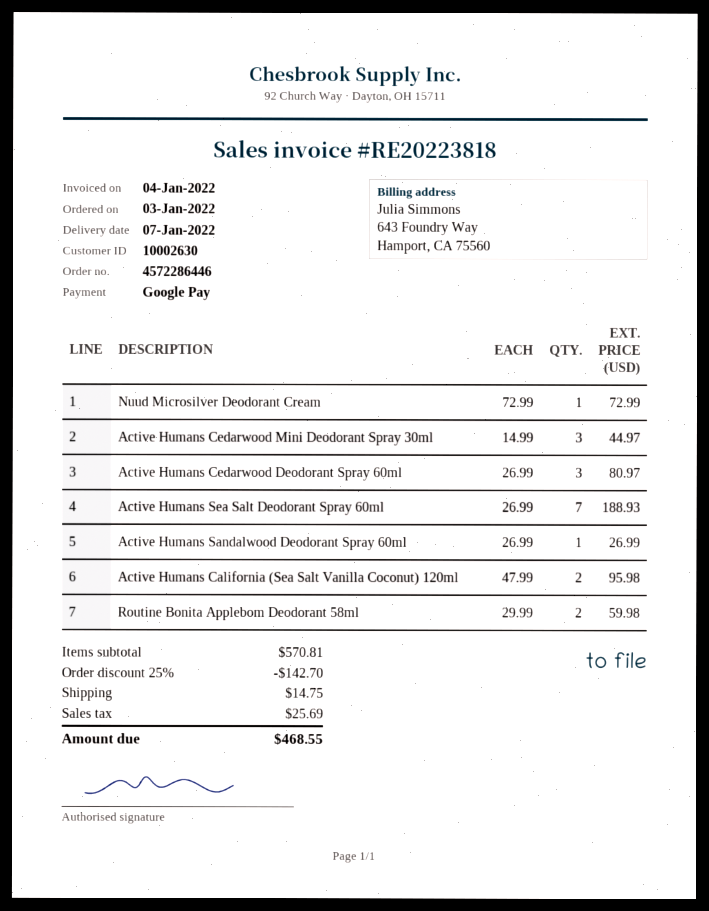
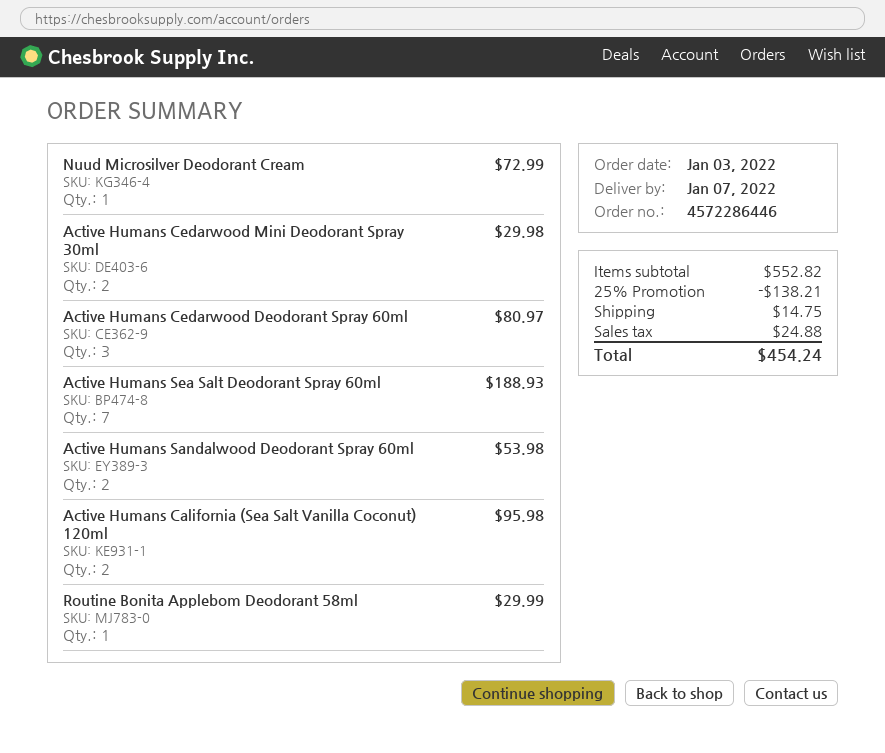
Active Humans Cedarwood Mini Deodorant Spray 30ml: 3 for 44.97 -> 2 for 29.98
Active Humans Sandalwood Deodorant Spray 60ml: 1 for 26.99 -> 2 for 53.98
Routine Bonita Applebom Deodorant 58ml: 2 for 59.98 -> 1 for 29.99
subtotal: 570.81 -> 552.82
discount: 25% = 142.70 -> 25% = 138.21
tax: 25.69 -> 24.88
total: 468.55 -> 454.24

